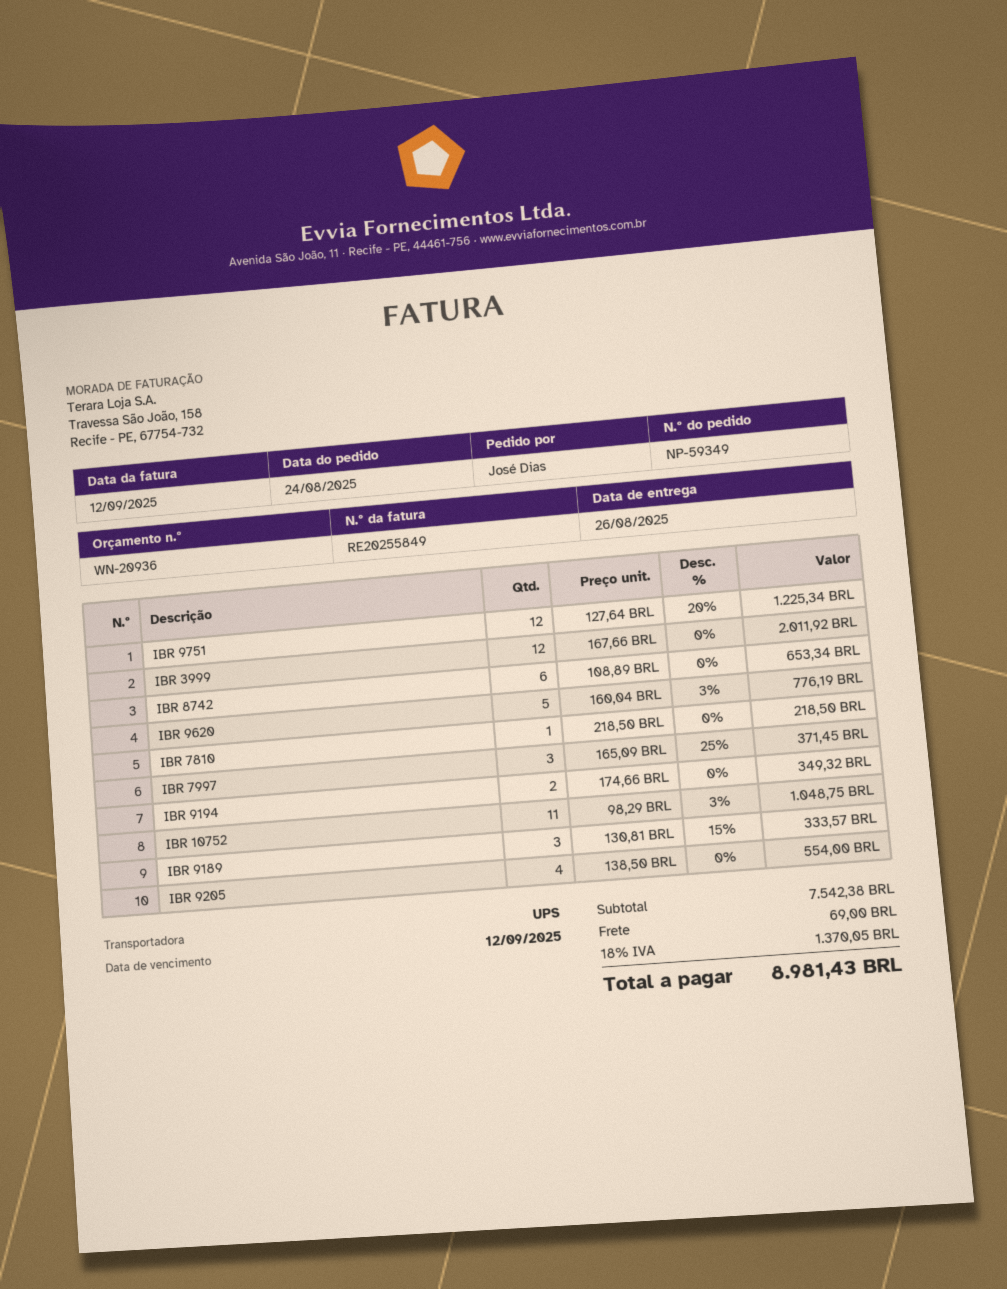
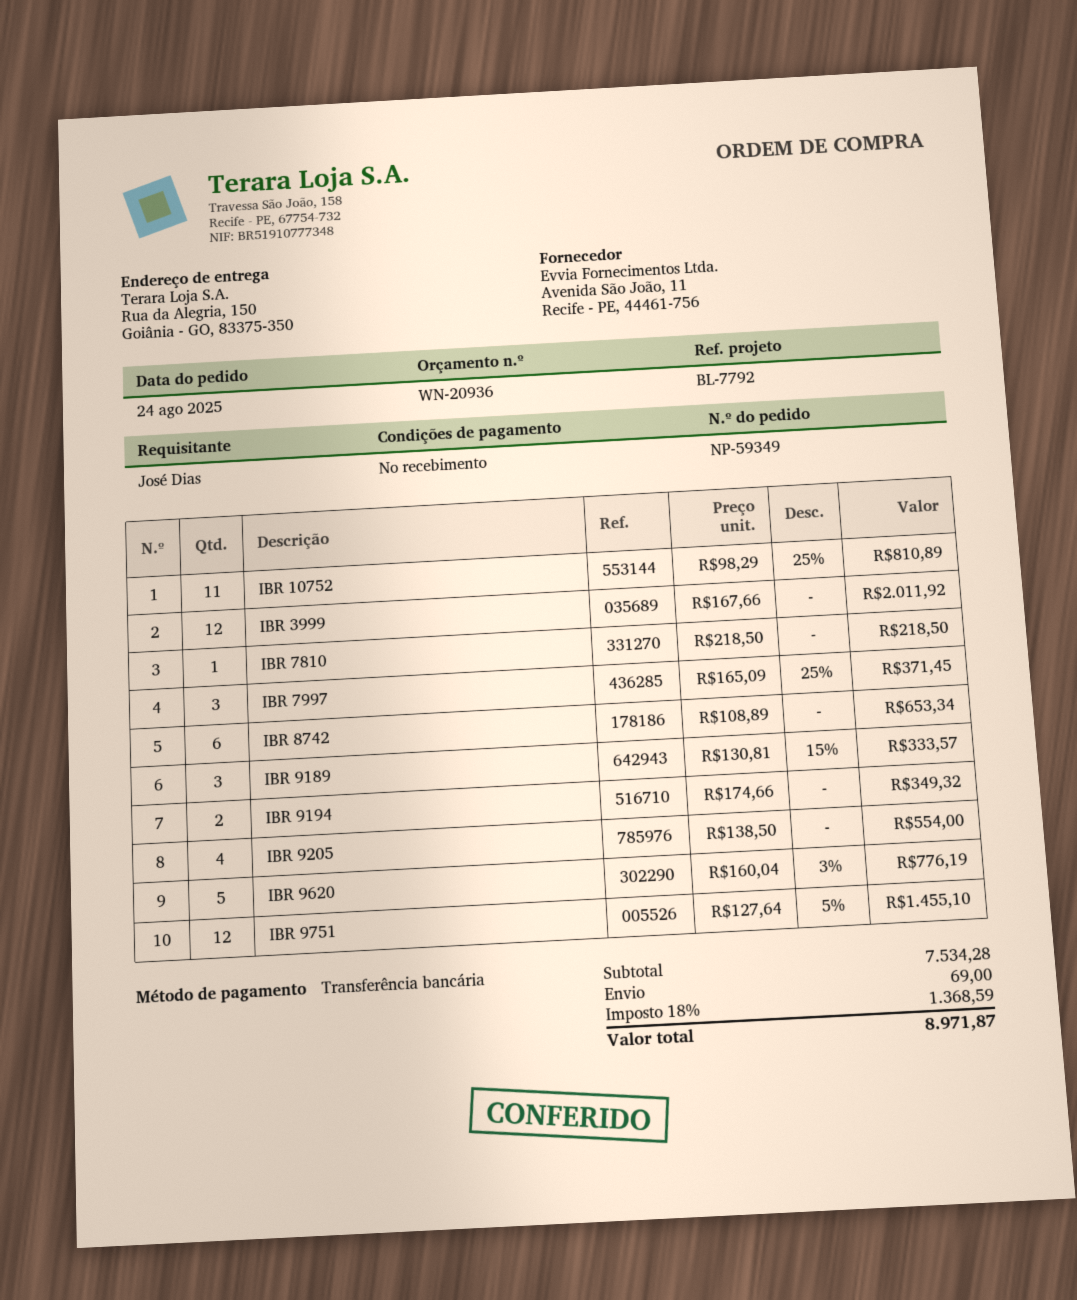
IBR 9751: 12 x 127.64 - 20% = 1225.34 -> 12 x 127.64 - 5% = 1455.10
IBR 10752: 11 x 98.29 - 3% = 1048.75 -> 11 x 98.29 - 25% = 810.89
subtotal: 7542.38 -> 7534.28
tax: 18% = 1370.05 -> 18% = 1368.59
total: 8981.43 -> 8971.87

